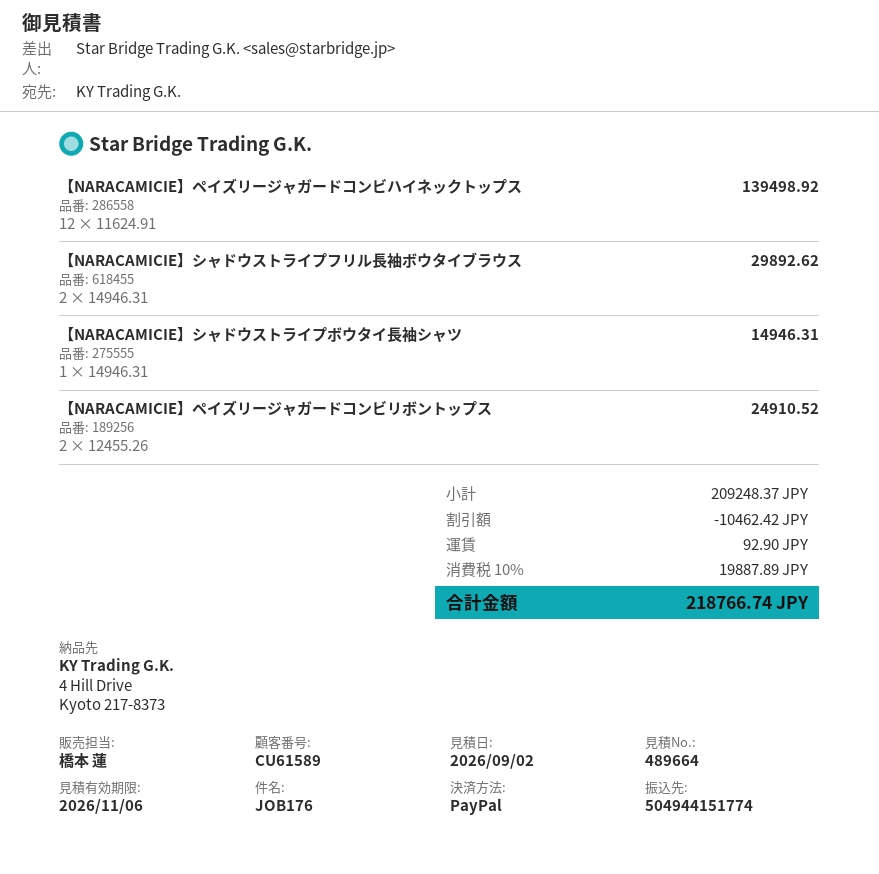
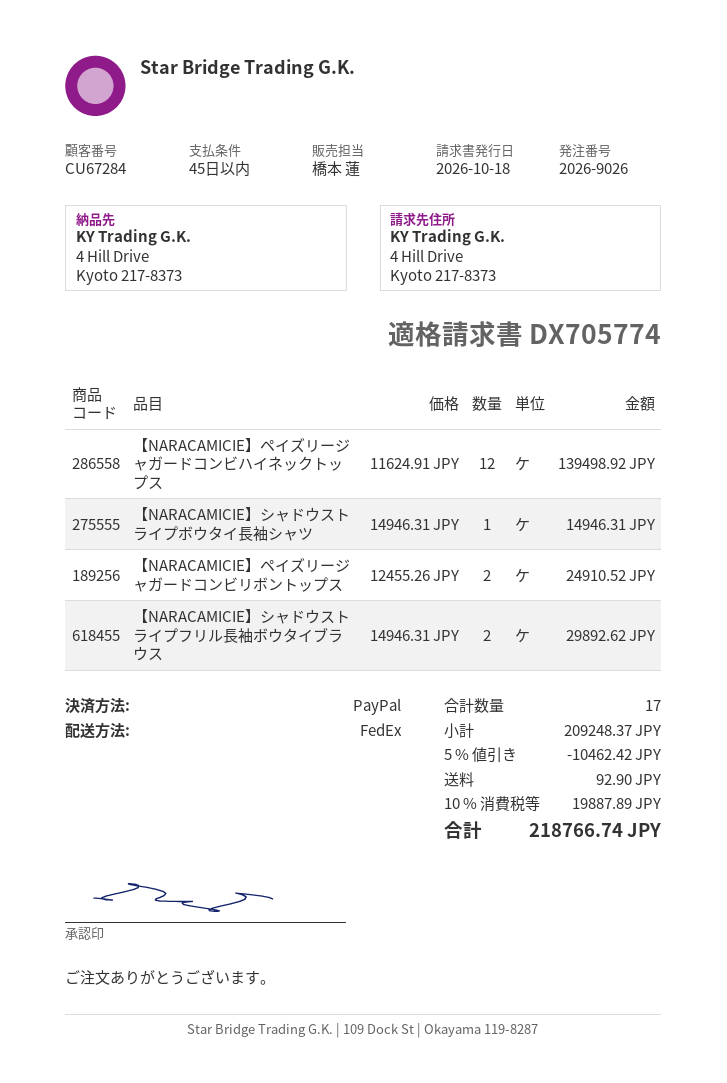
customer number: CU61589 -> CU67284

